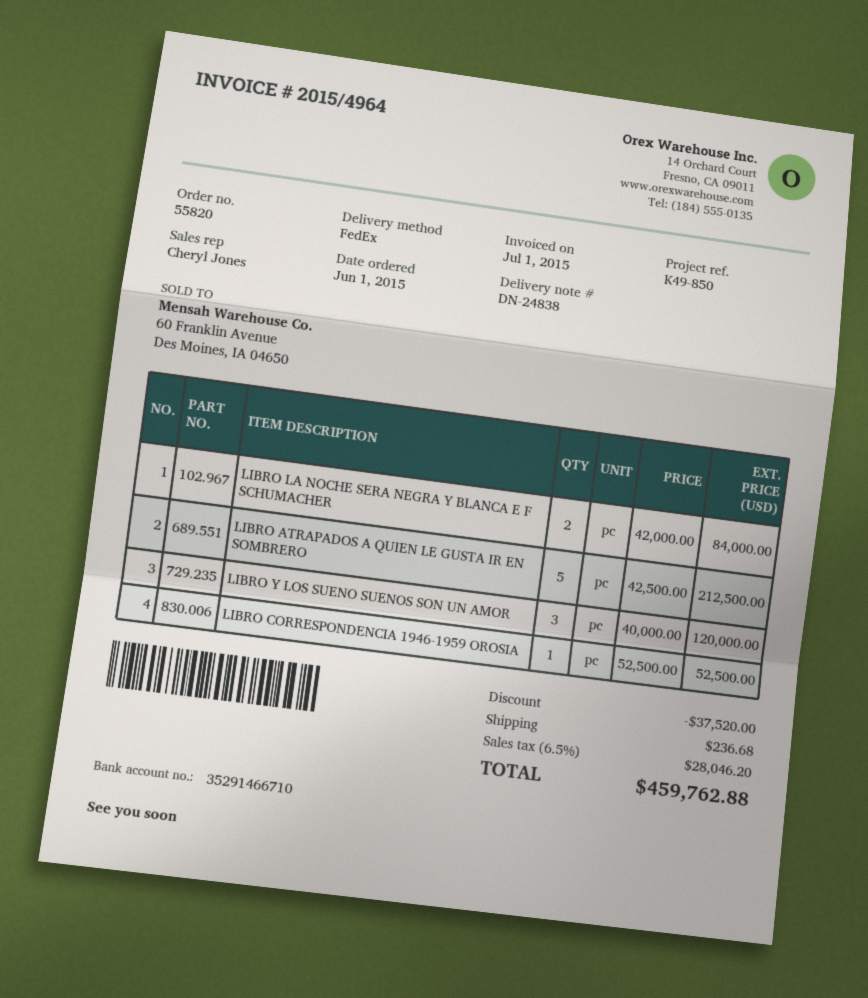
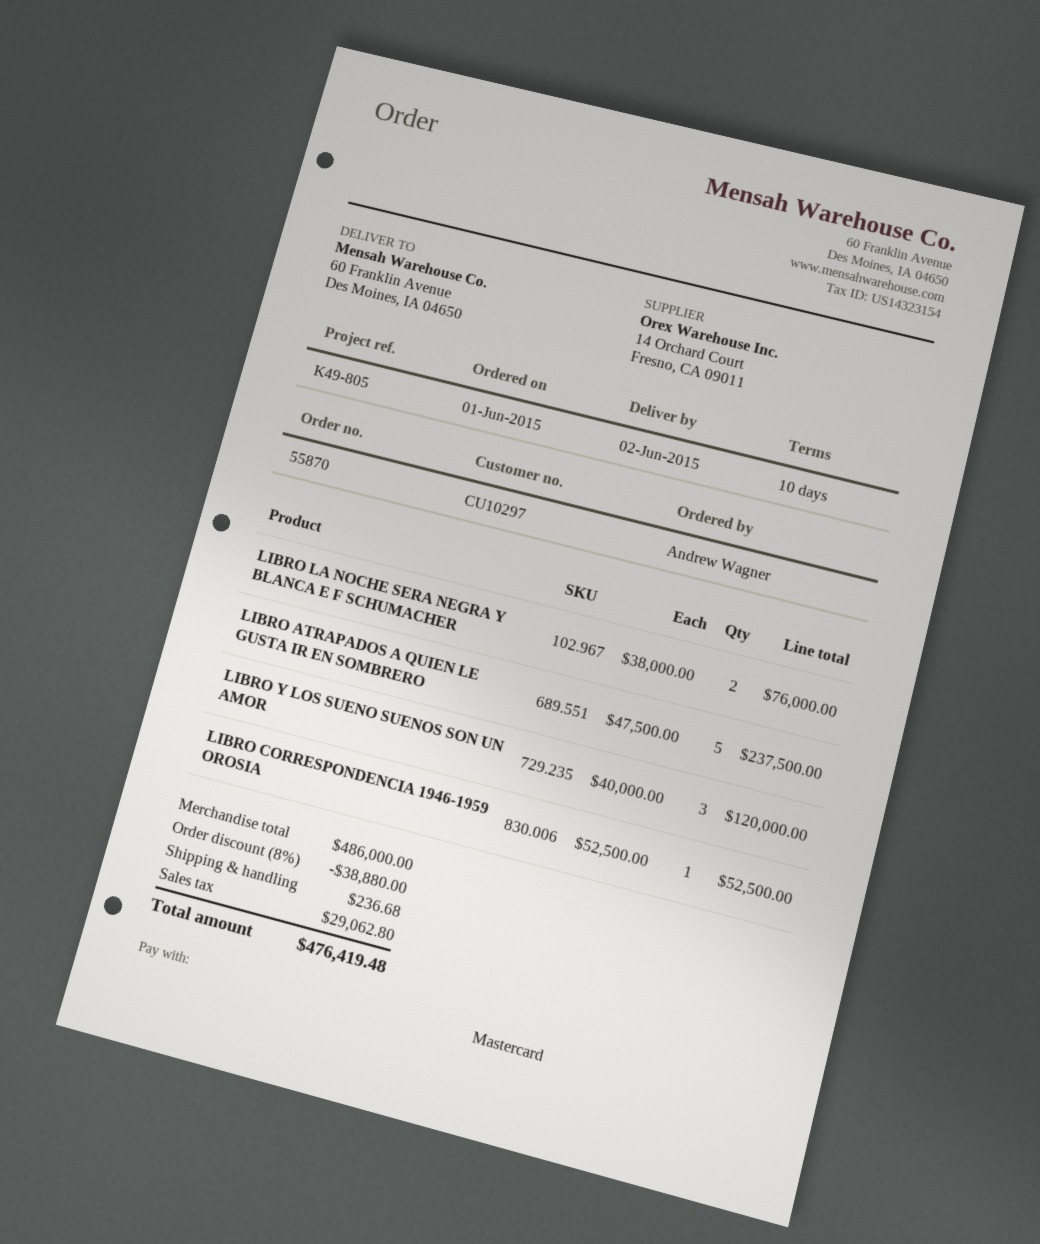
order number: 55820 -> 55870
reference: K49-850 -> K49-805
LIBRO LA NOCHE SERA NEGRA Y BLANCA E F SCHUMACHER: 2 x 42000.00 = 84000.00 -> 2 x 38000.00 = 76000.00
LIBRO ATRAPADOS A QUIEN LE GUSTA IR EN SOMBRERO: 5 x 42500.00 = 212500.00 -> 5 x 47500.00 = 237500.00
discount: 37520.00 -> 38880.00
tax: 28046.20 -> 29062.80
total: 459762.88 -> 476419.48

